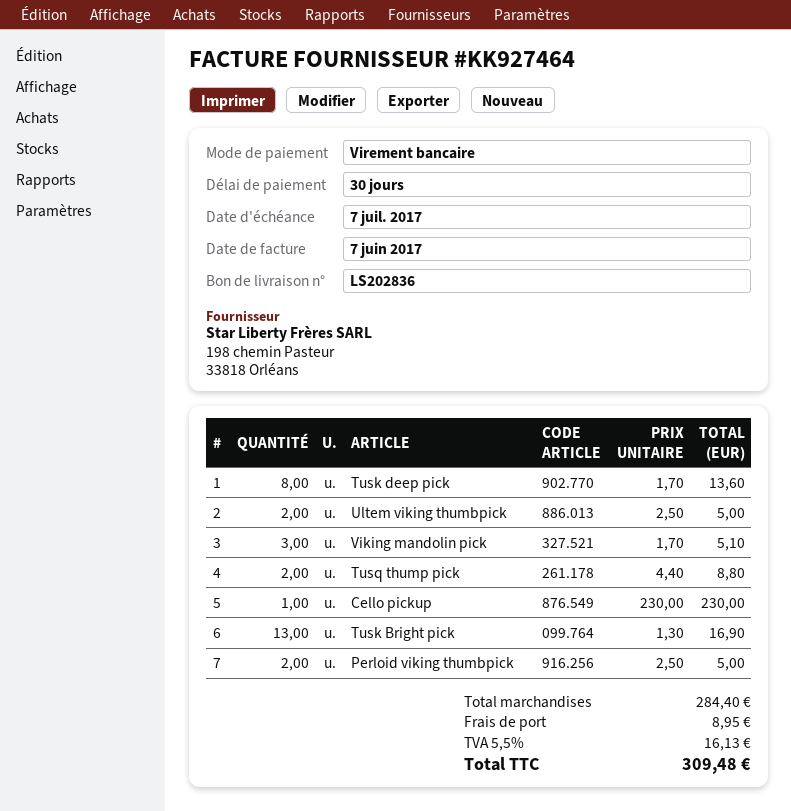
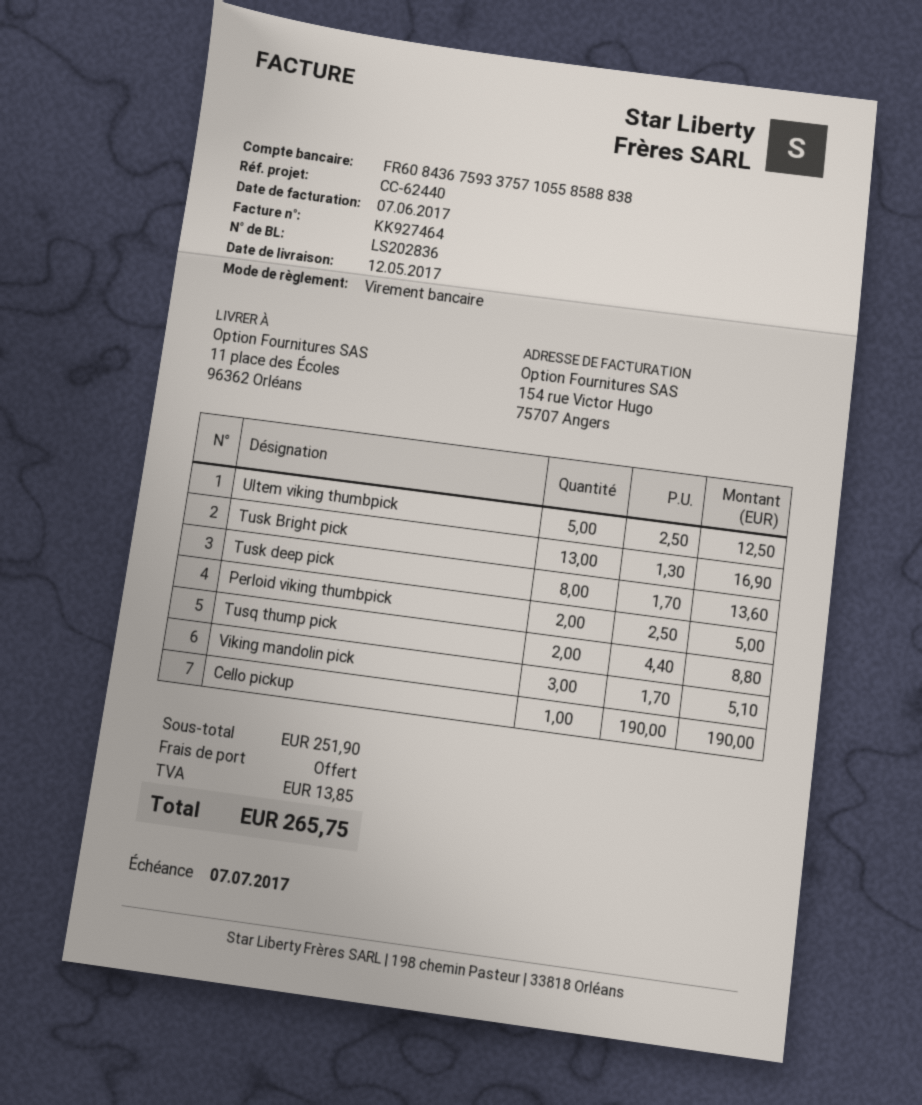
Ultem viking thumbpick: 2 x 2.50 = 5.00 -> 5 x 2.50 = 12.50
Cello pickup: 1 x 230.00 = 230.00 -> 1 x 190.00 = 190.00
subtotal: 284.40 -> 251.90
shipping: 8.95 -> 0.00
tax: 16.13 -> 13.85
total: 309.48 -> 265.75

